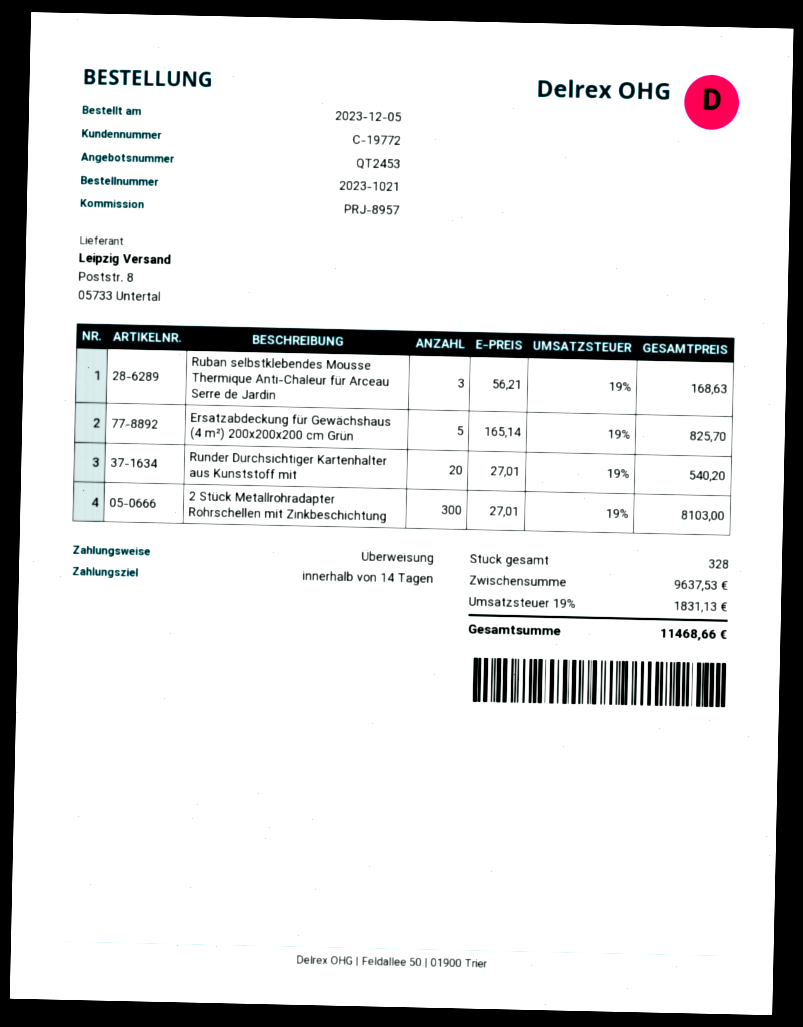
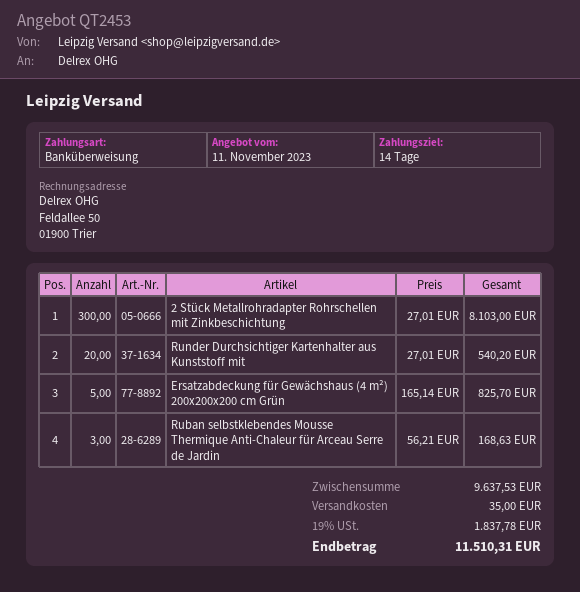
shipping: none -> 35.00
tax: 19% = 1831.13 -> 19% = 1837.78
total: 11468.66 -> 11510.31

